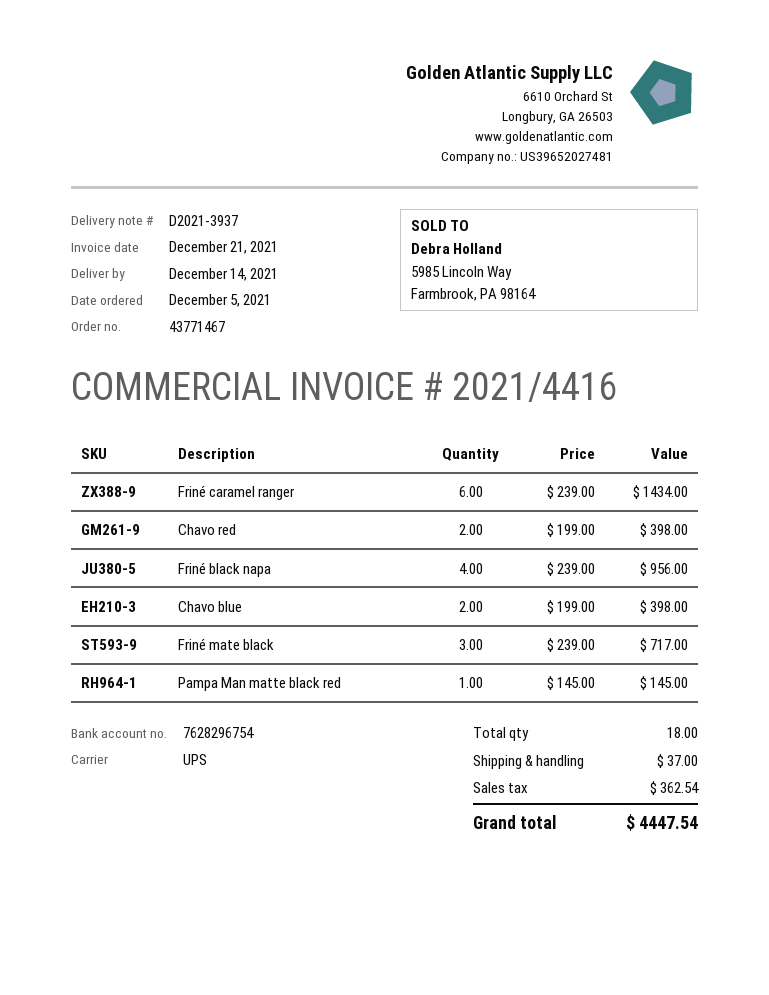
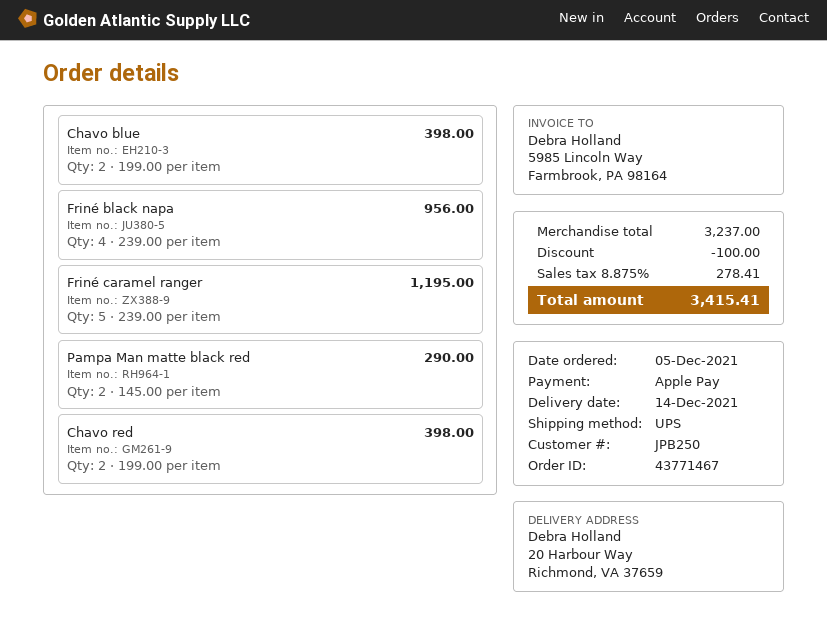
Friné caramel ranger: 6 x 239.00 = 1434.00 -> 5 x 239.00 = 1195.00
Friné mate black: 3 x 239.00 = 717.00 -> none
Pampa Man matte black red: 1 x 145.00 = 145.00 -> 2 x 145.00 = 290.00
discount: none -> 100.00
shipping: 37.00 -> none
tax: 362.54 -> 278.41
total: 4447.54 -> 3415.41

